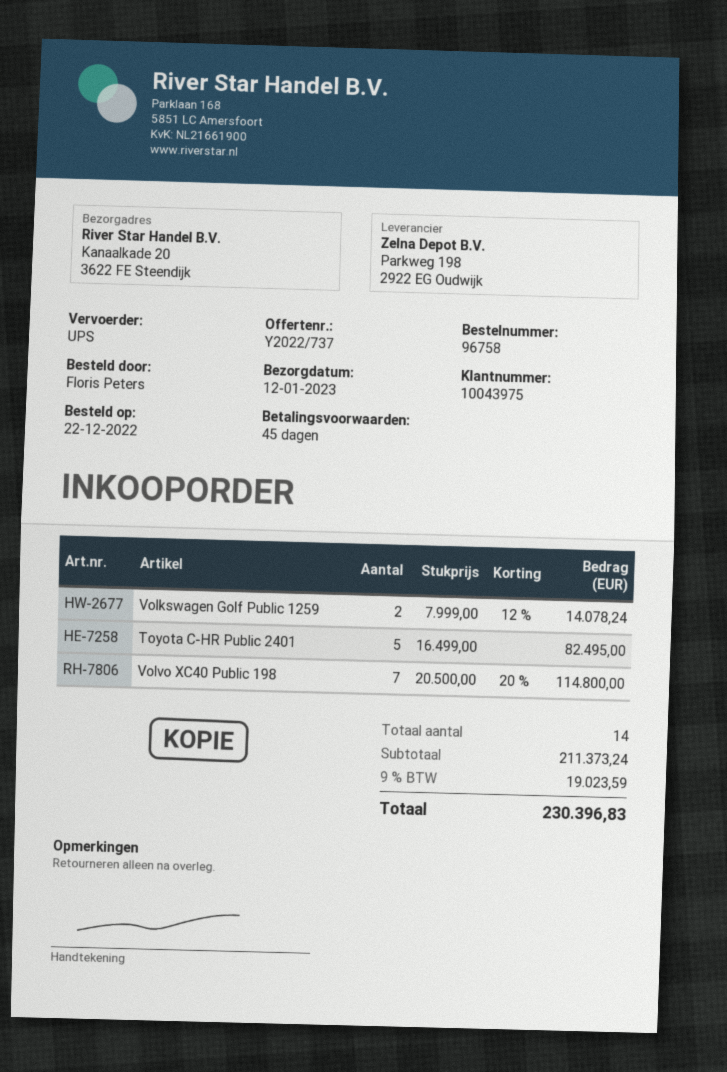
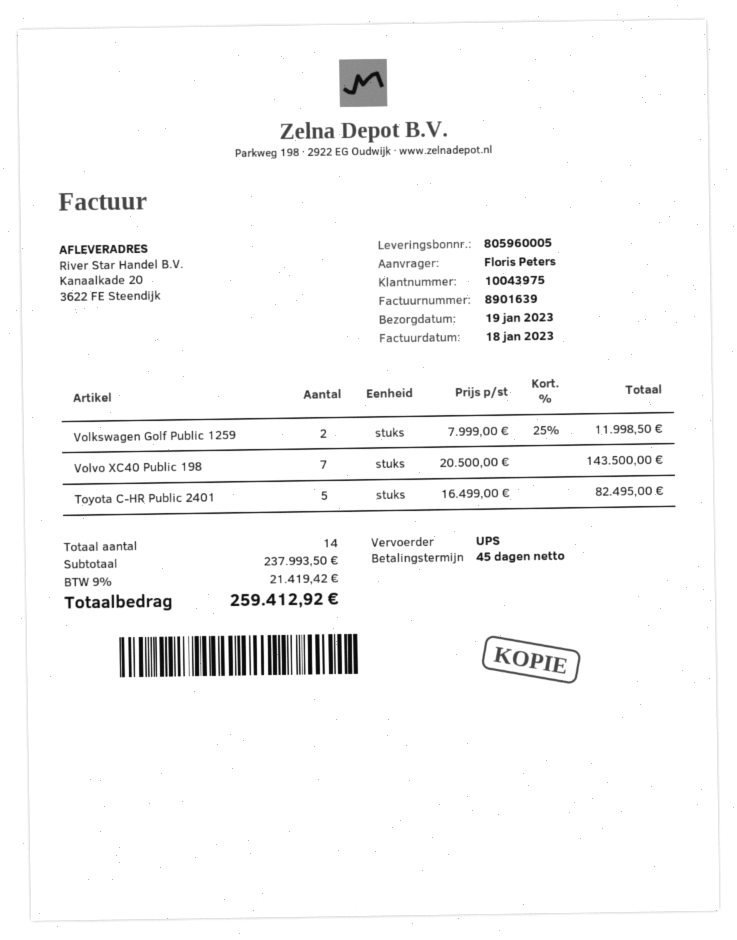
delivery date: 2023-01-12 -> 2023-01-19
Volkswagen Golf Public 1259: 2 x 7999.00 - 12% = 14078.24 -> 2 x 7999.00 - 25% = 11998.50
Volvo XC40 Public 198: 7 x 20500.00 - 20% = 114800.00 -> 7 x 20500.00 = 143500.00
subtotal: 211373.24 -> 237993.50
tax: 9% = 19023.59 -> 9% = 21419.42
total: 230396.83 -> 259412.92

